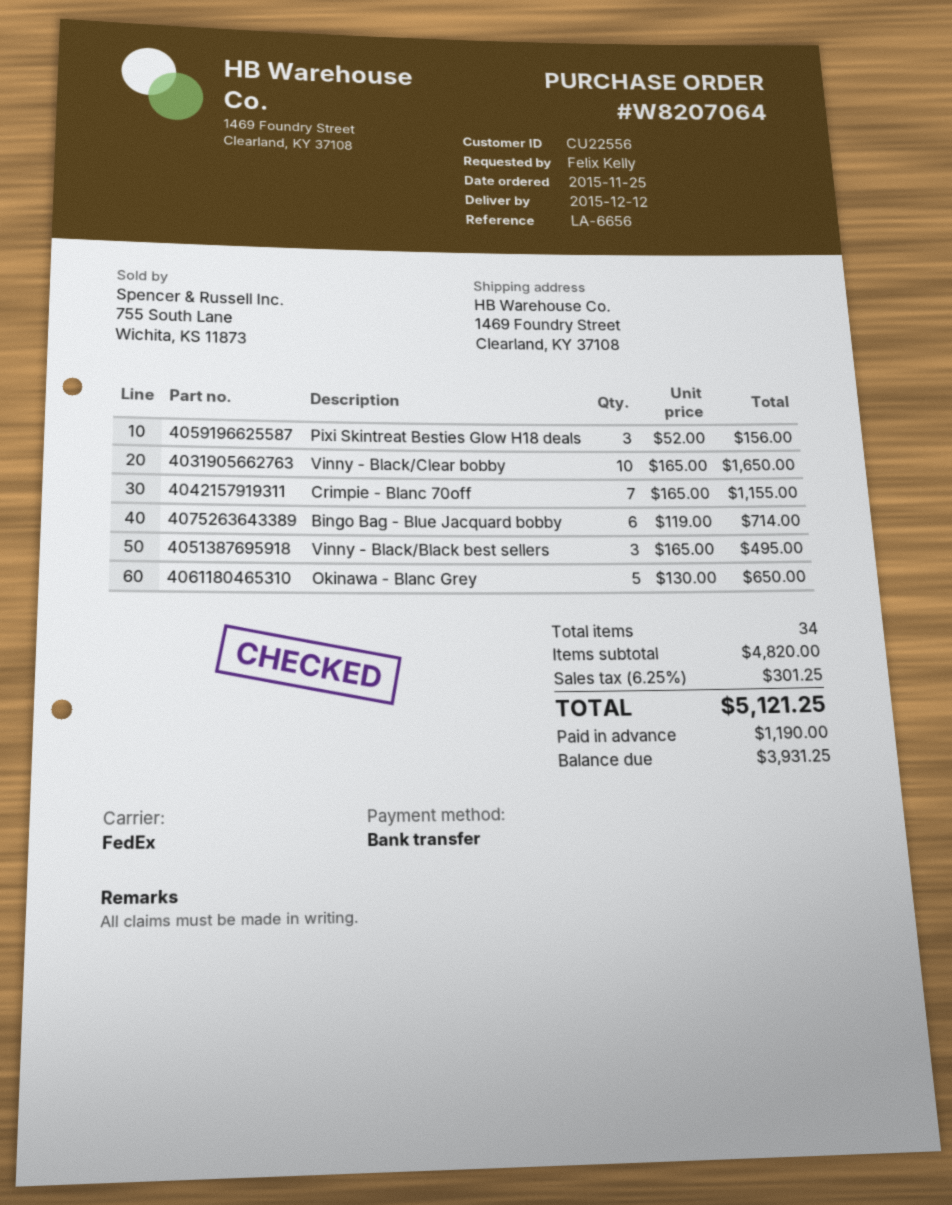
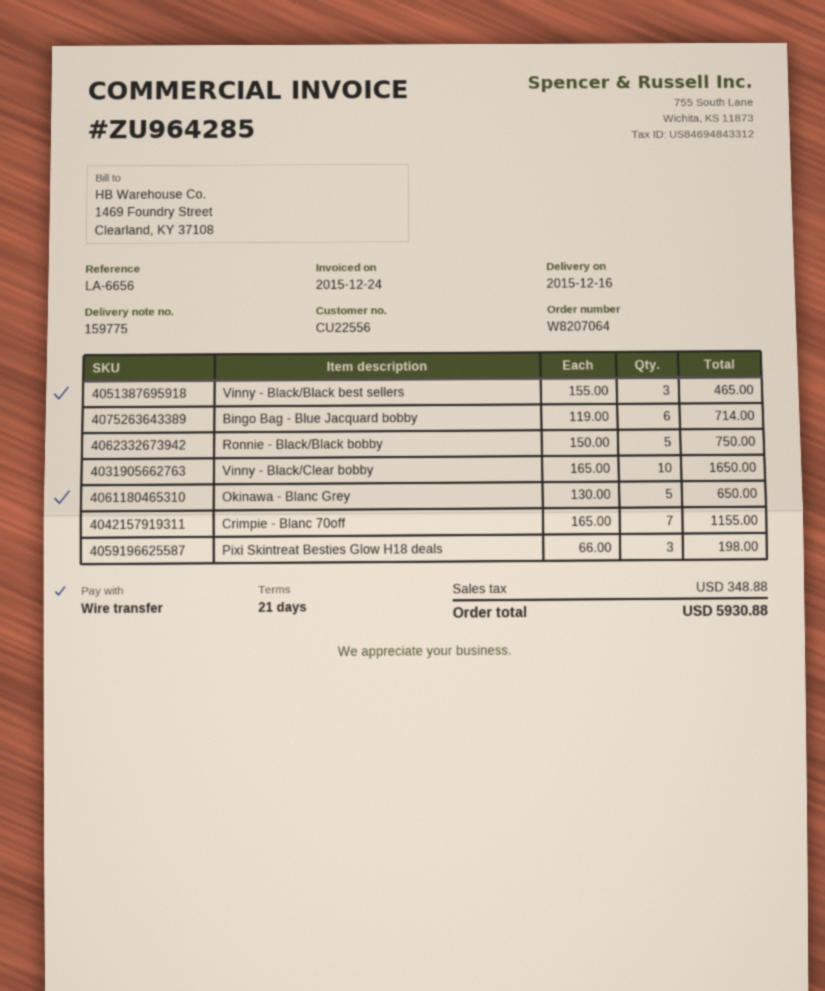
delivery date: 2015-12-12 -> 2015-12-16
Pixi Skintreat Besties Glow H18 deals: 3 x 52.00 = 156.00 -> 3 x 66.00 = 198.00
Vinny - Black/Black best sellers: 3 x 165.00 = 495.00 -> 3 x 155.00 = 465.00
Ronnie - Black/Black bobby: none -> 5 x 150.00 = 750.00
tax: 301.25 -> 348.88
total: 5121.25 -> 5930.88

